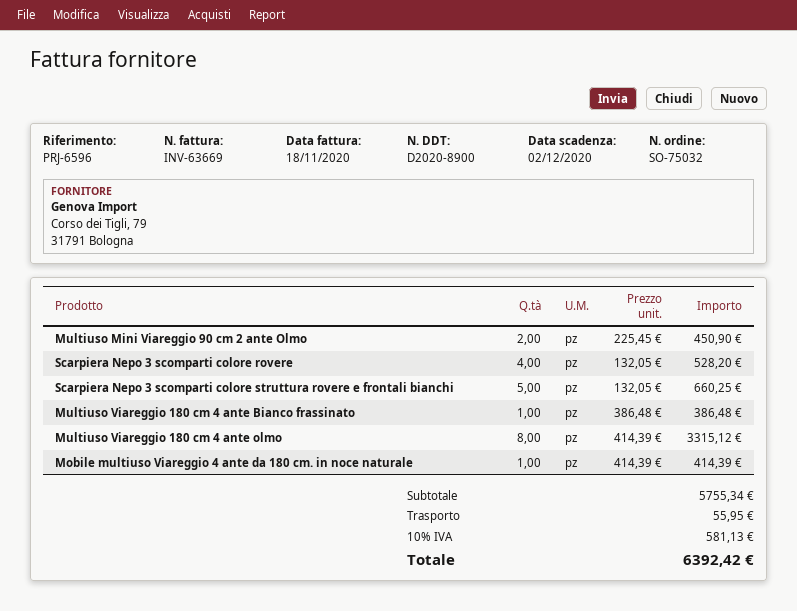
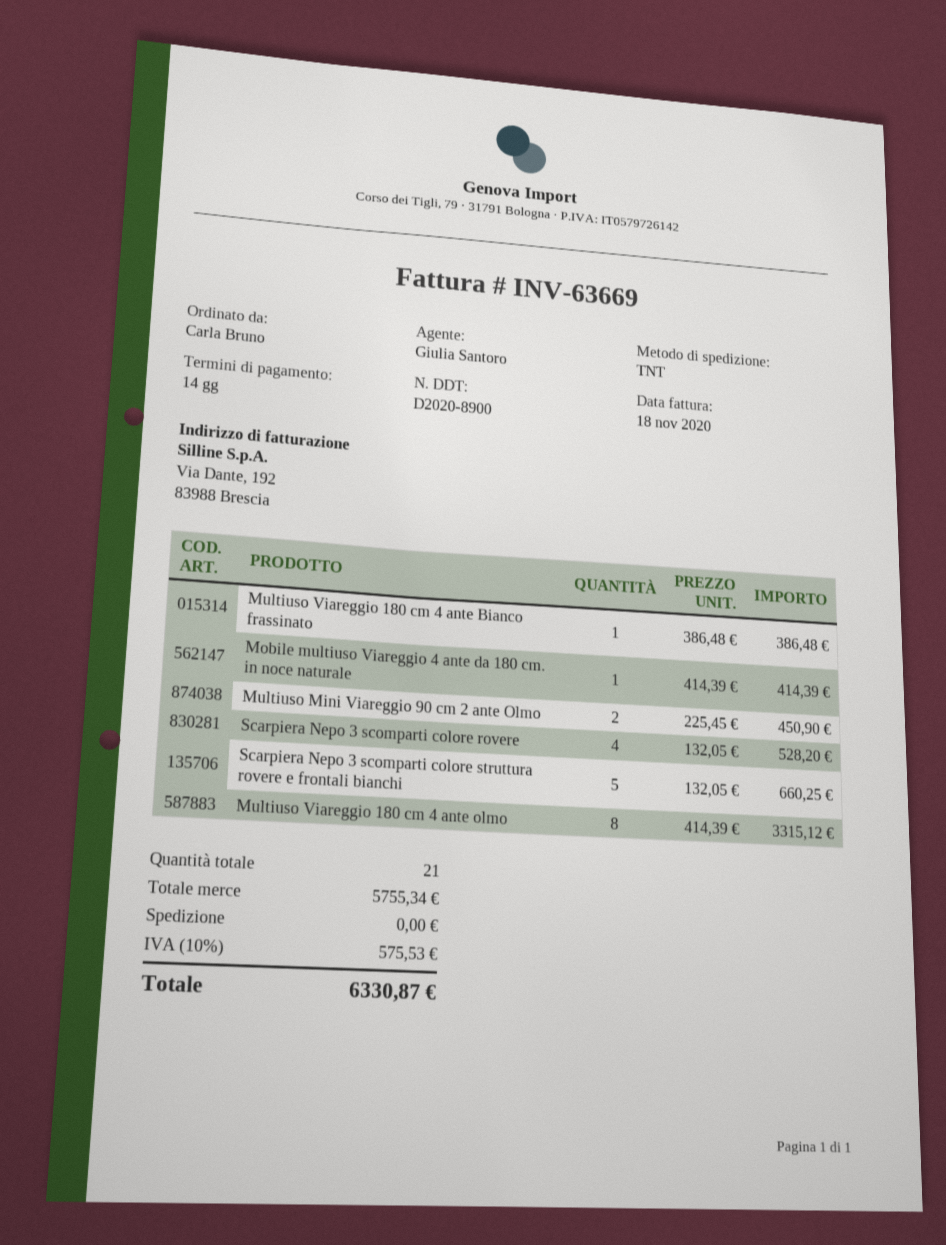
shipping: 55.95 -> 0.00
tax: 10% = 581.13 -> 10% = 575.53
total: 6392.42 -> 6330.87

